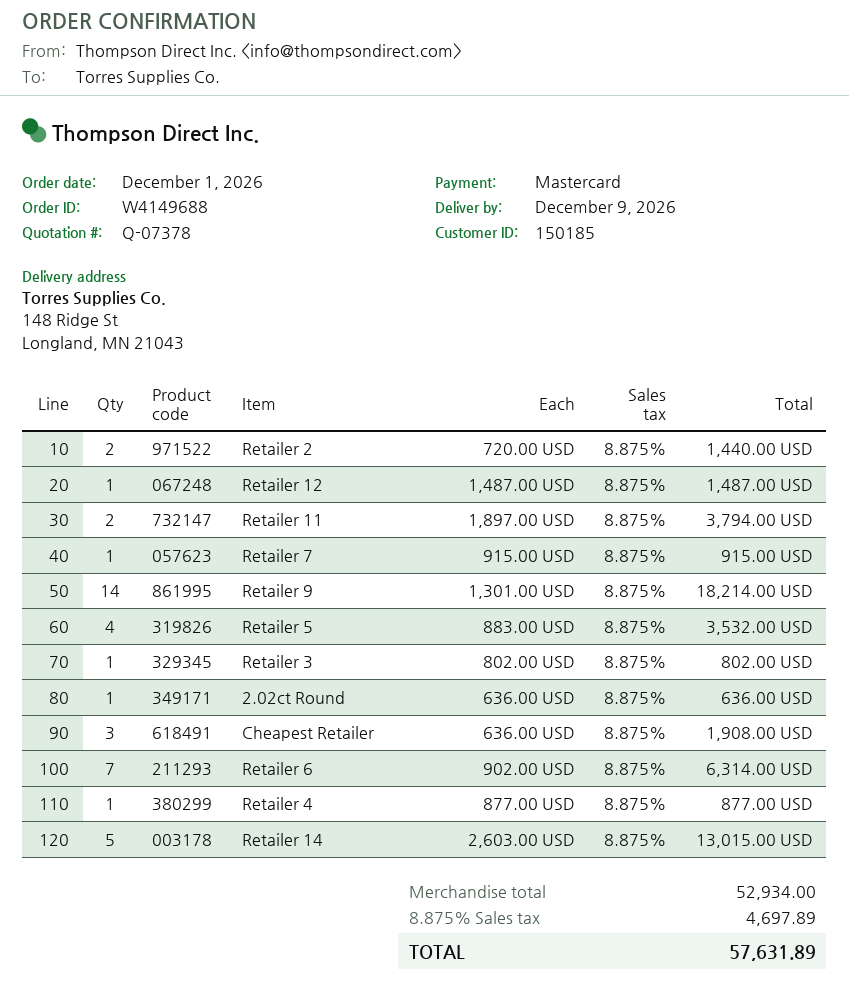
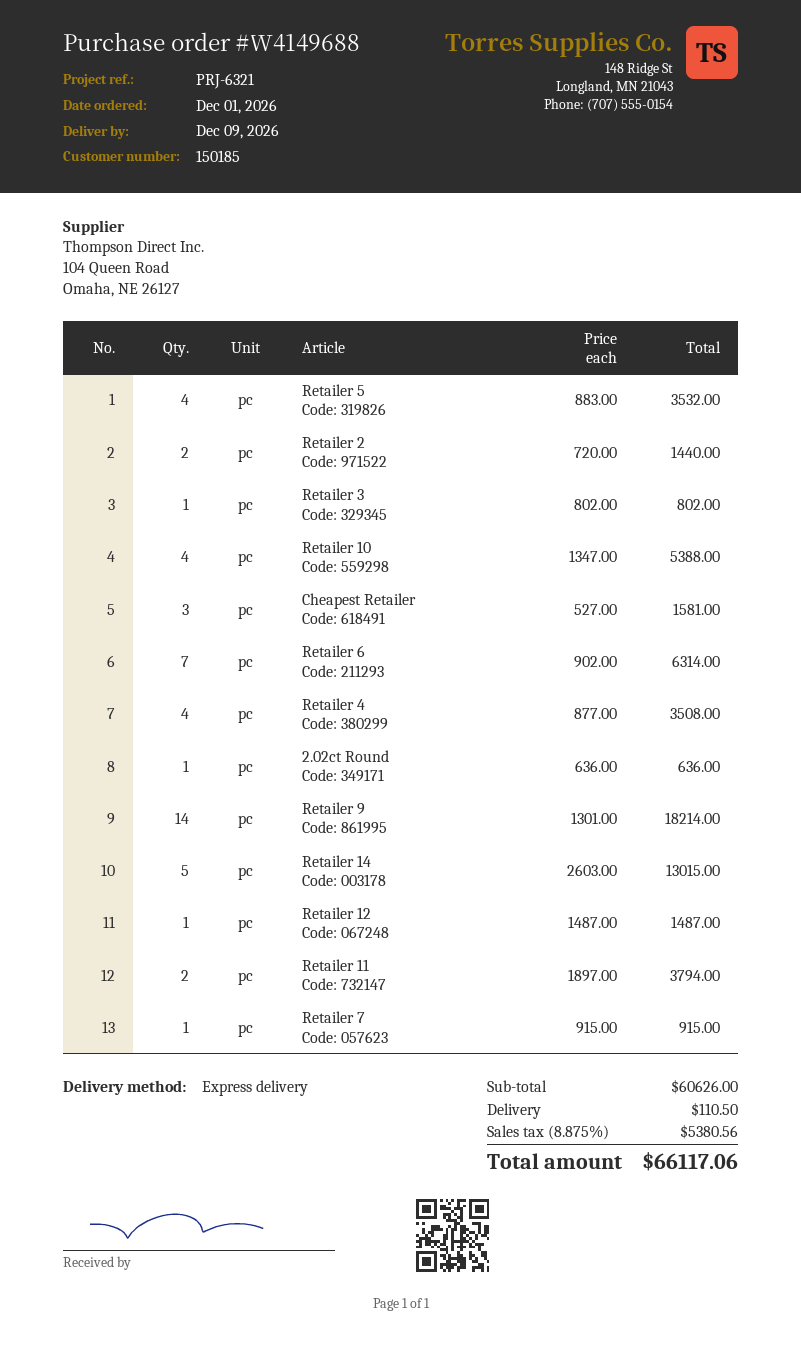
Cheapest Retailer: 3 x 636.00 = 1908.00 -> 3 x 527.00 = 1581.00
Retailer 4: 1 x 877.00 = 877.00 -> 4 x 877.00 = 3508.00
Retailer 10: none -> 4 x 1347.00 = 5388.00
subtotal: 52934.00 -> 60626.00
shipping: none -> 110.50
tax: 8.875% = 4697.89 -> 8.875% = 5380.56
total: 57631.89 -> 66117.06

